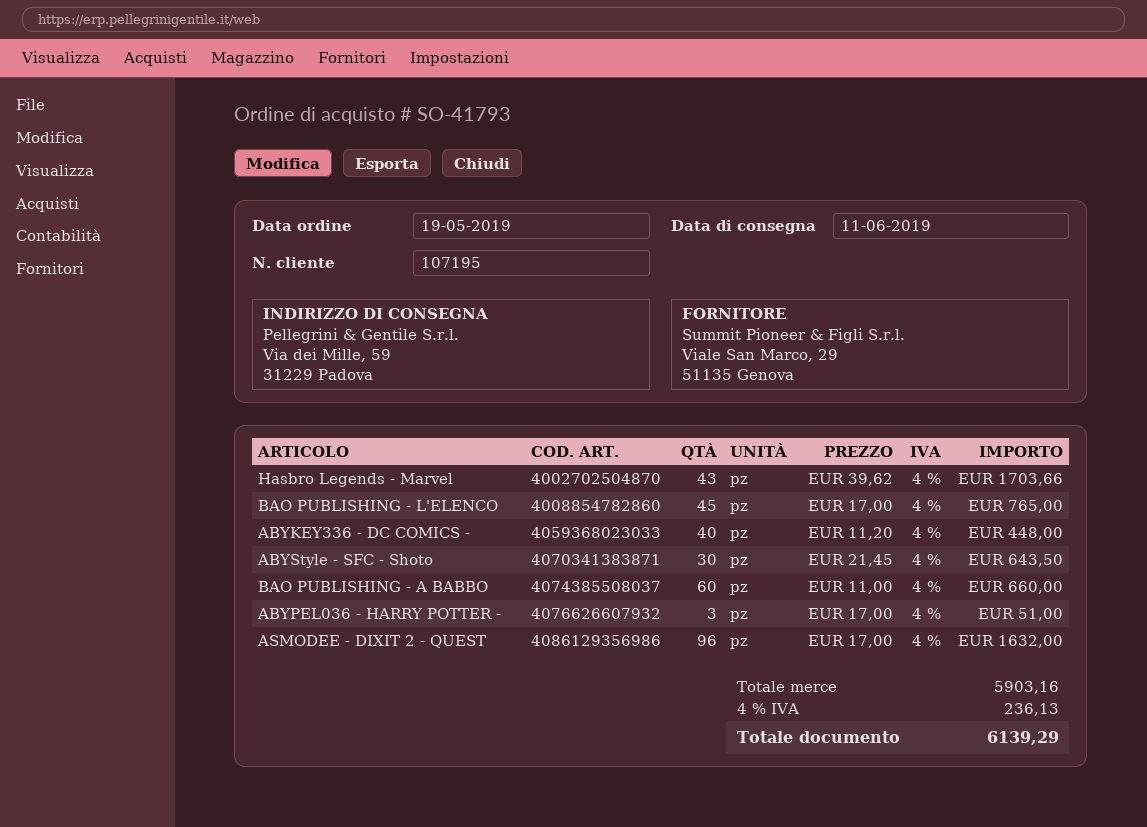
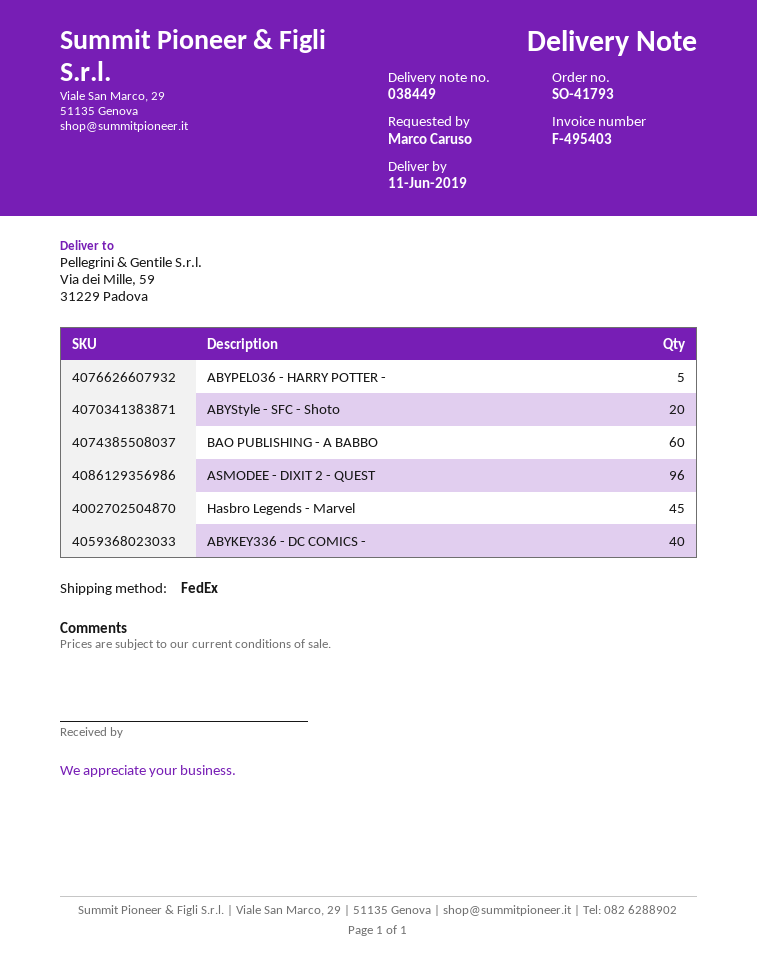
Hasbro Legends - Marvel: 43 -> 45
BAO PUBLISHING - L'ELENCO: 45 -> none
ABYStyle - SFC - Shoto: 30 -> 20
ABYPEL036 - HARRY POTTER -: 3 -> 5

